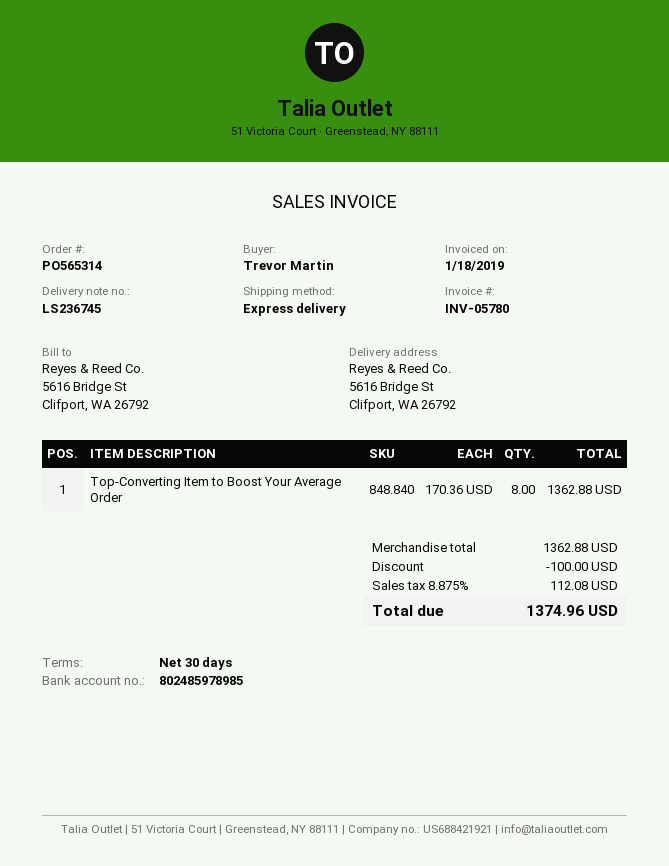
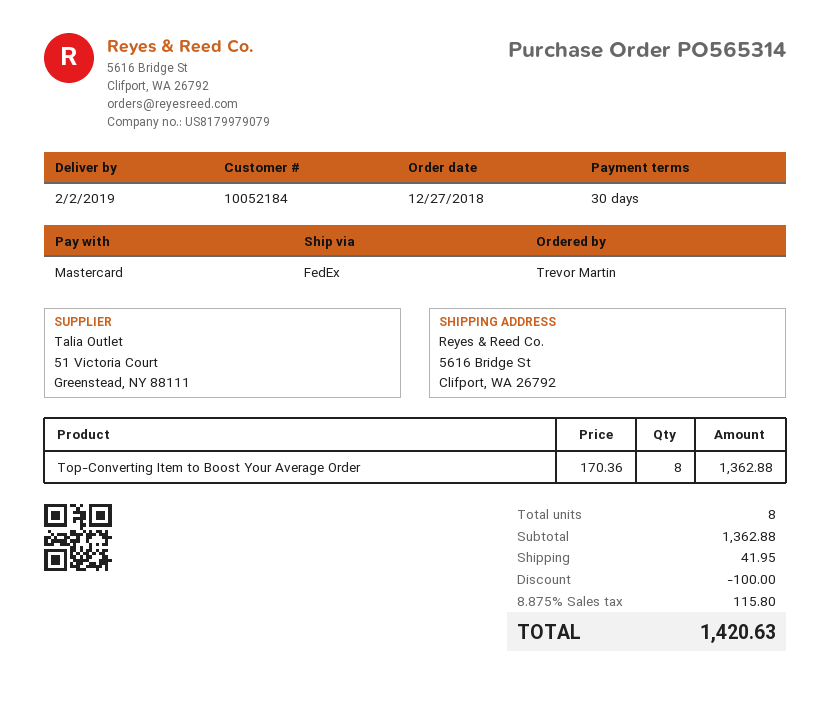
shipping method: express -> FedEx
shipping: none -> 41.95
tax: 8.875% = 112.08 -> 8.875% = 115.80
total: 1374.96 -> 1420.63

